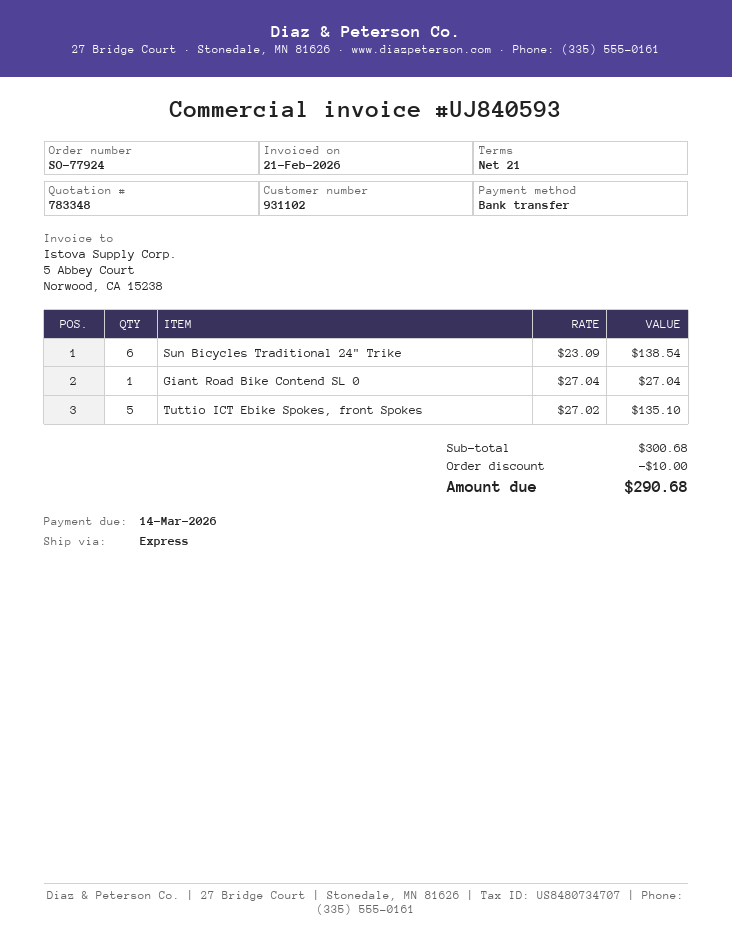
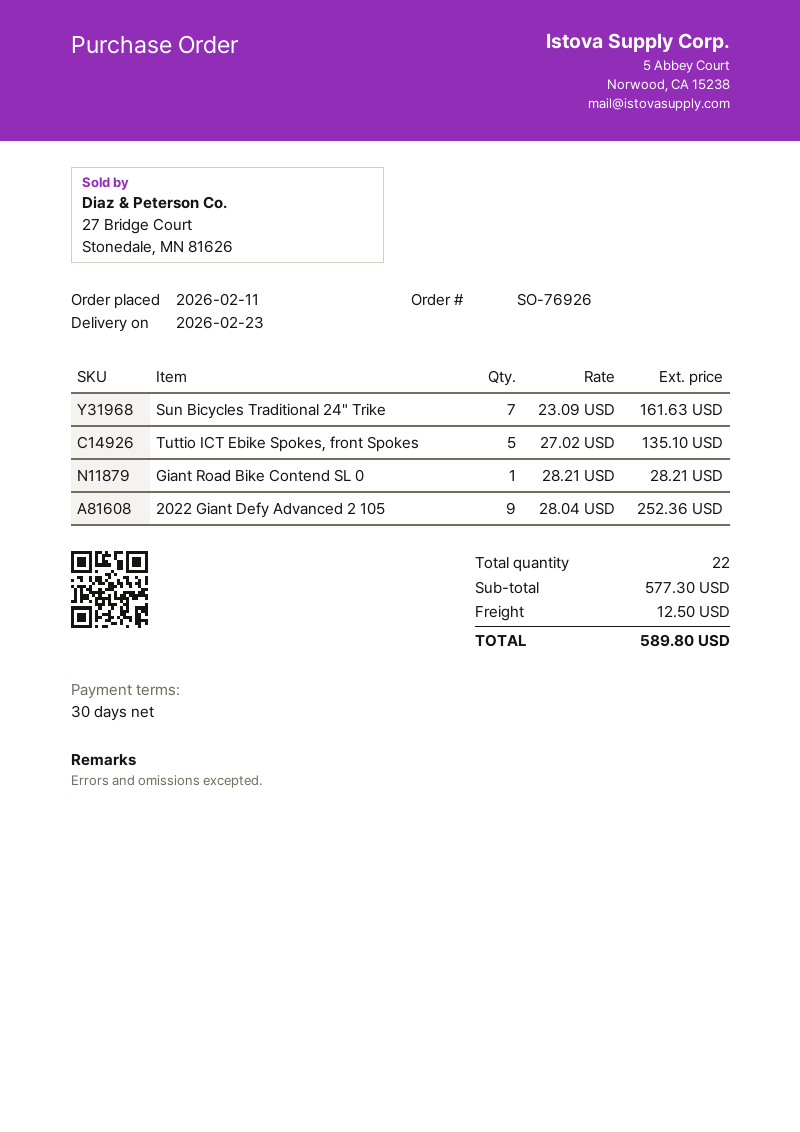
order number: SO-77924 -> SO-76926
payment terms: 21 days -> 30 days
Sun Bicycles Traditional 24" Trike: 6 x 23.09 = 138.54 -> 7 x 23.09 = 161.63
Giant Road Bike Contend SL 0: 1 x 27.04 = 27.04 -> 1 x 28.21 = 28.21
2022 Giant Defy Advanced 2 105: none -> 9 x 28.04 = 252.36
subtotal: 300.68 -> 577.30
discount: 10.00 -> none
shipping: none -> 12.50
total: 290.68 -> 589.80

